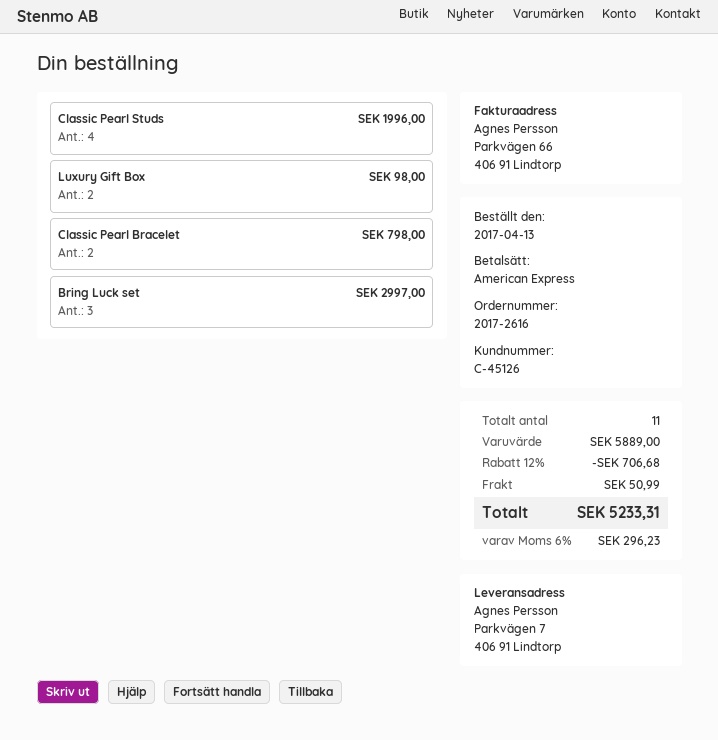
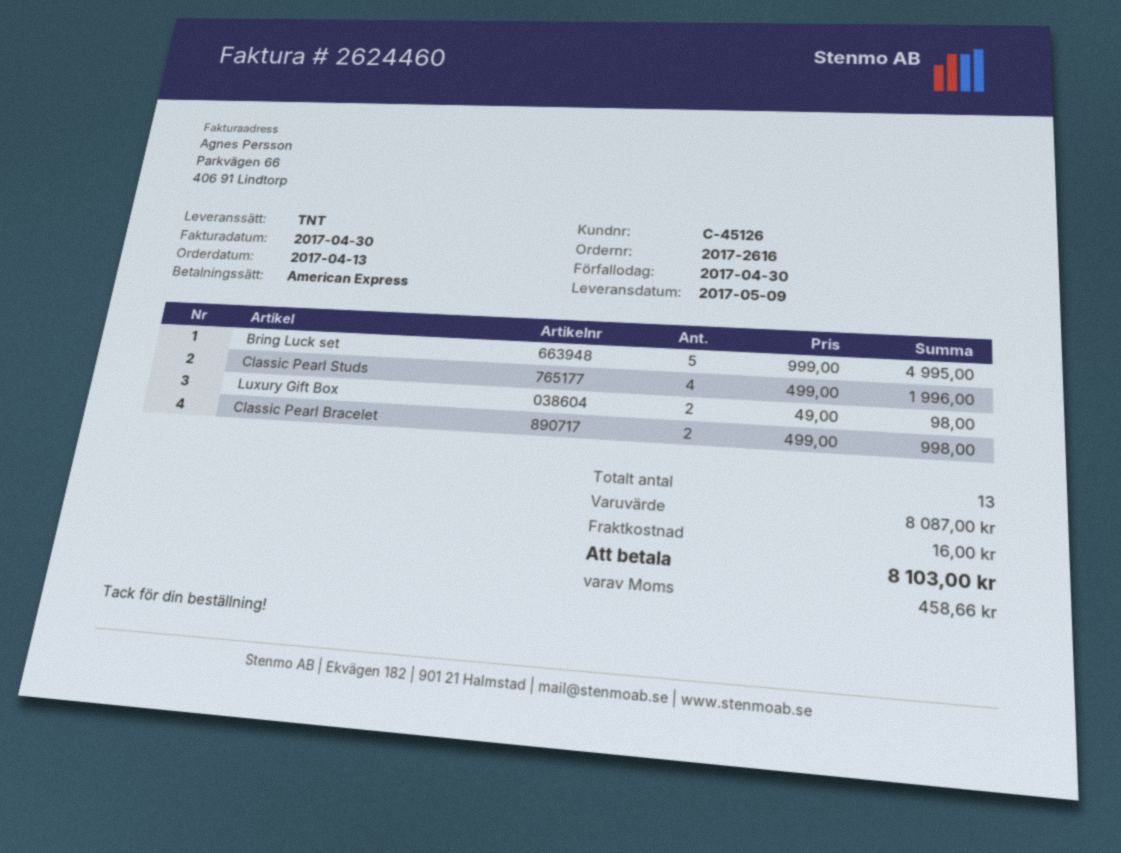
Classic Pearl Bracelet: 2 for 798.00 -> 2 for 998.00
Bring Luck set: 3 for 2997.00 -> 5 for 4995.00
total quantity: 11 -> 13
subtotal: 5889.00 -> 8087.00
discount: 12% = 706.68 -> none
shipping: 50.99 -> 16.00
tax: 296.23 -> 458.66
total: 5233.31 -> 8103.00

